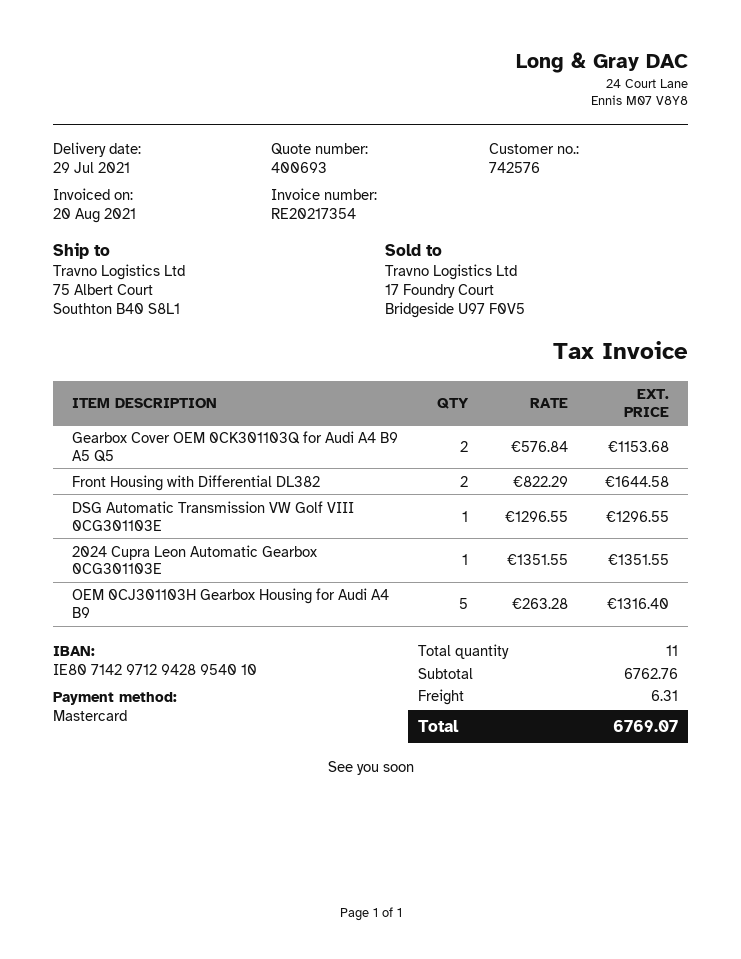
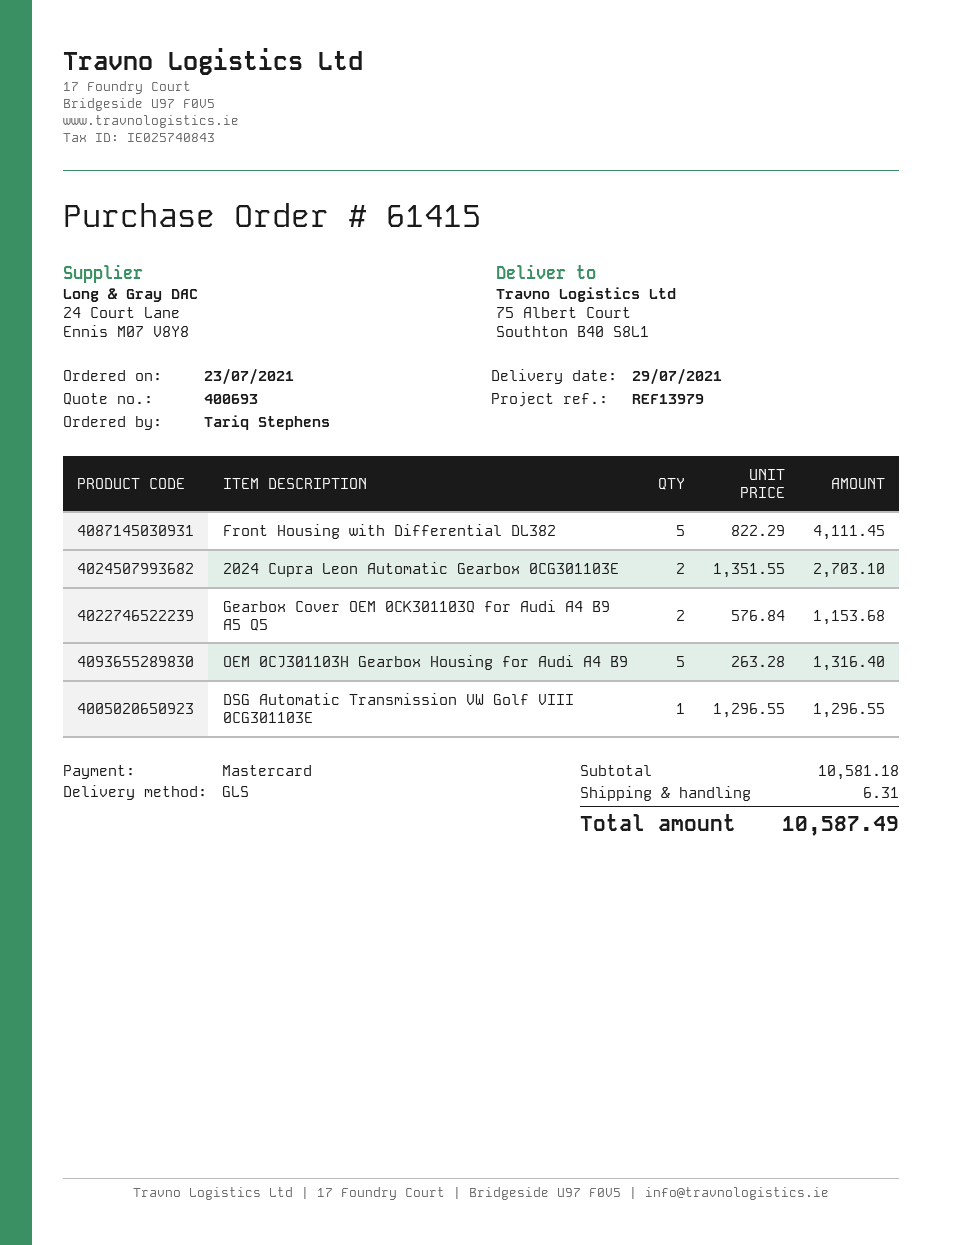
Front Housing with Differential DL382: 2 x 822.29 = 1644.58 -> 5 x 822.29 = 4111.45
2024 Cupra Leon Automatic Gearbox 0CG301103E: 1 x 1351.55 = 1351.55 -> 2 x 1351.55 = 2703.10
subtotal: 6762.76 -> 10581.18
total: 6769.07 -> 10587.49

